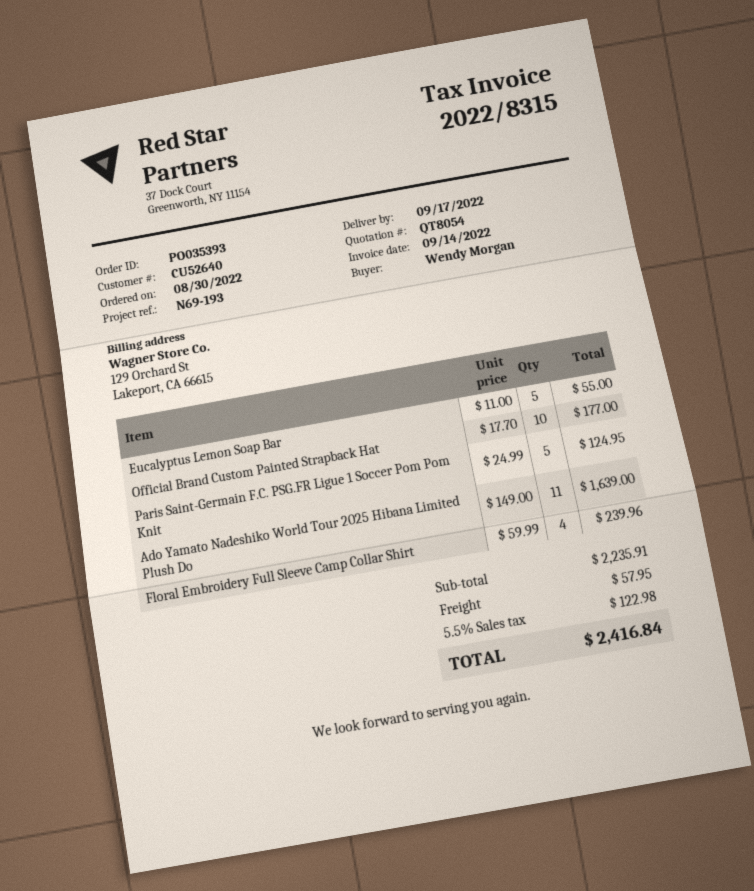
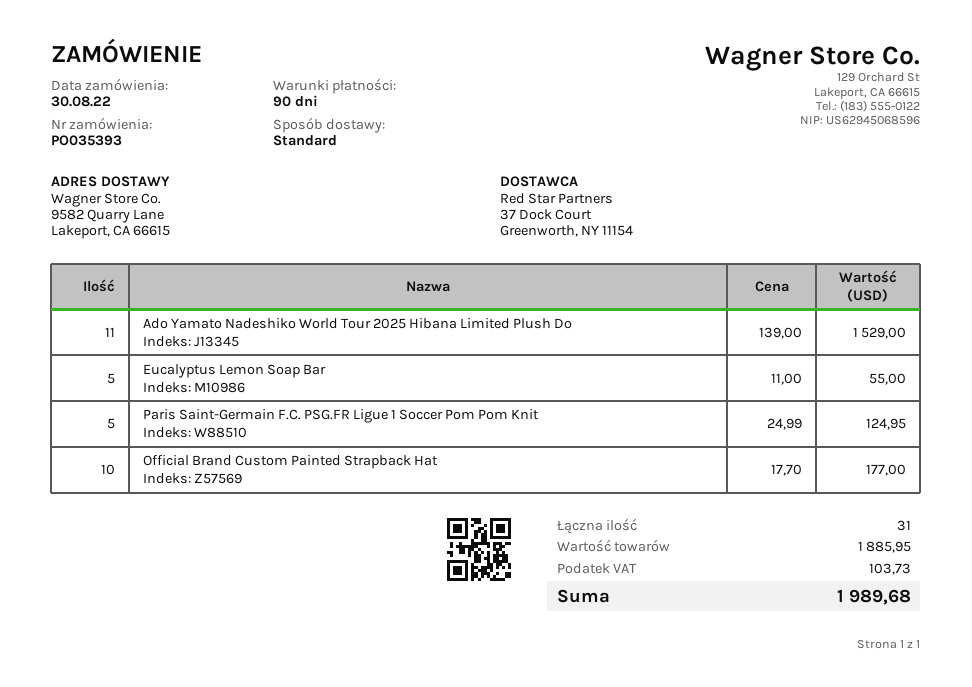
Ado Yamato Nadeshiko World Tour 2025 Hibana Limited Plush Do: 11 x 149.00 = 1639.00 -> 11 x 139.00 = 1529.00
Floral Embroidery Full Sleeve Camp Collar Shirt: 4 x 59.99 = 239.96 -> none
subtotal: 2235.91 -> 1885.95
shipping: 57.95 -> none
tax: 122.98 -> 103.73
total: 2416.84 -> 1989.68

